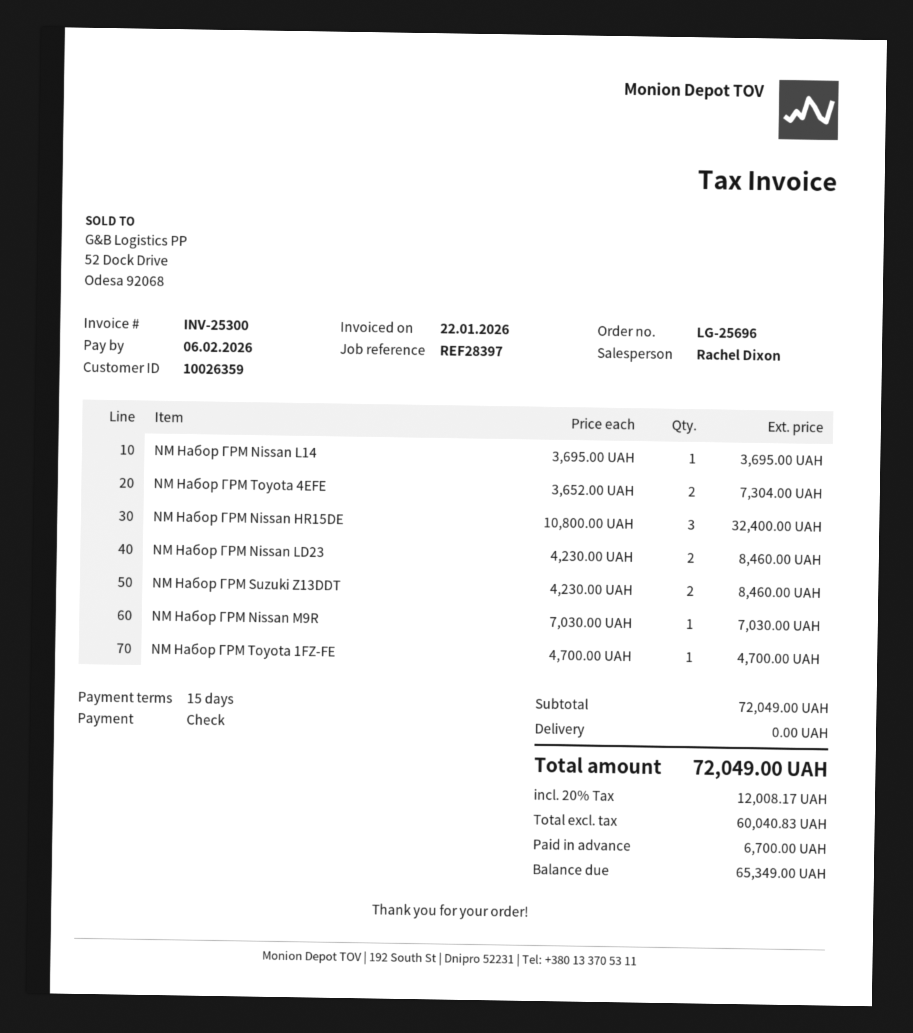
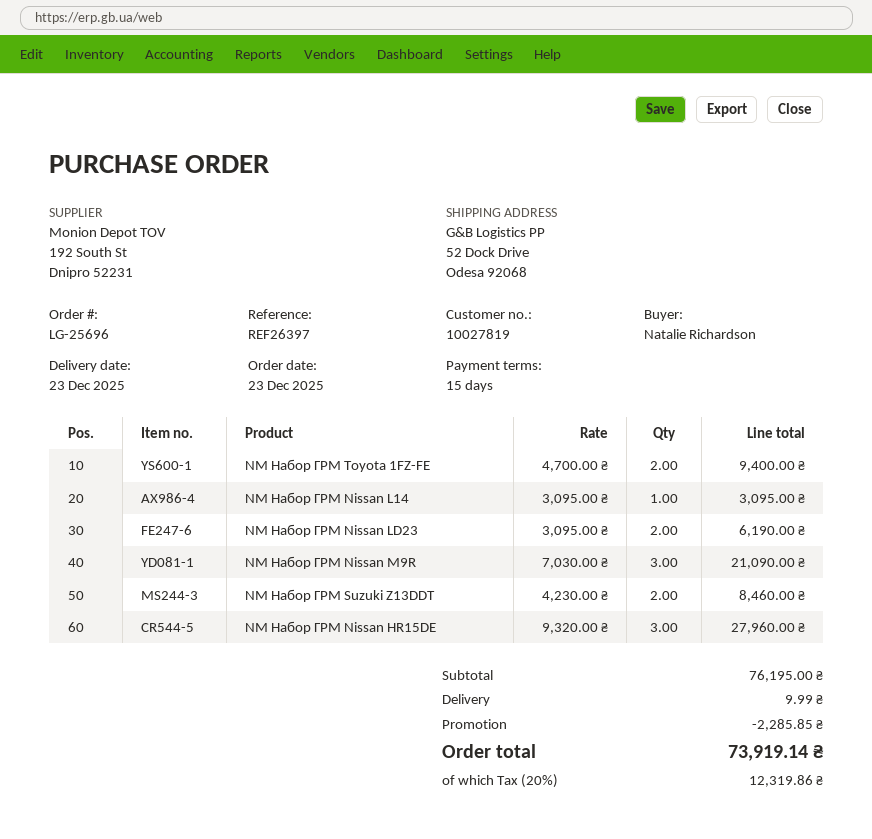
customer number: 10026359 -> 10027819
reference: REF28397 -> REF26397
NM Набор ГРМ Nissan L14: 1 x 3695.00 = 3695.00 -> 1 x 3095.00 = 3095.00
NM Набор ГРМ Toyota 4EFE: 2 x 3652.00 = 7304.00 -> none
NM Набор ГРМ Nissan HR15DE: 3 x 10800.00 = 32400.00 -> 3 x 9320.00 = 27960.00
NM Набор ГРМ Nissan LD23: 2 x 4230.00 = 8460.00 -> 2 x 3095.00 = 6190.00
NM Набор ГРМ Nissan M9R: 1 x 7030.00 = 7030.00 -> 3 x 7030.00 = 21090.00
NM Набор ГРМ Toyota 1FZ-FE: 1 x 4700.00 = 4700.00 -> 2 x 4700.00 = 9400.00
subtotal: 72049.00 -> 76195.00
discount: none -> 2285.85
shipping: 0.00 -> 9.99
tax: 20% = 12008.17 -> 20% = 12319.86
total: 72049.00 -> 73919.14

